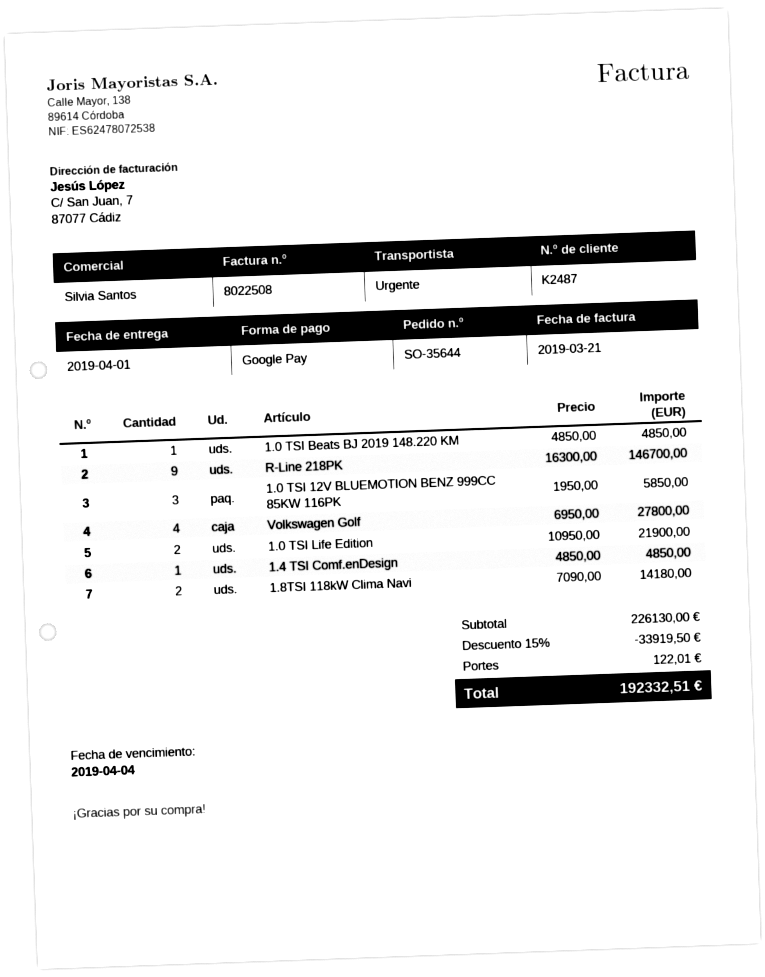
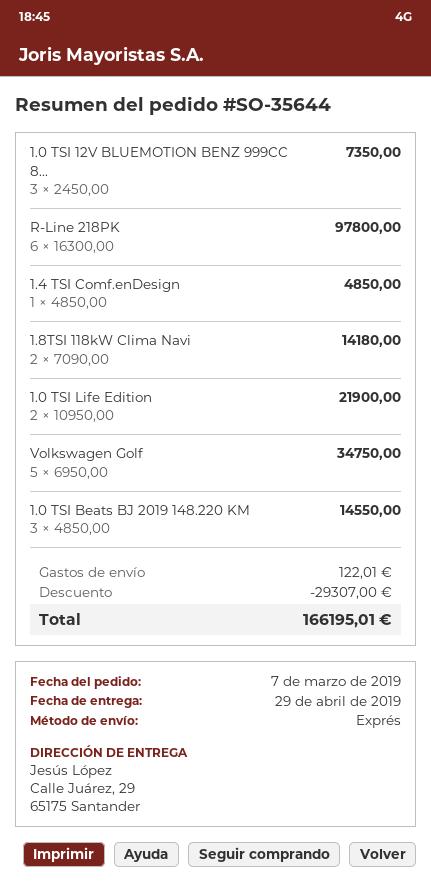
delivery date: 2019-04-01 -> 2019-04-29
1.0 TSI Beats BJ 2019 148.220 KM: 1 x 4850.00 = 4850.00 -> 3 x 4850.00 = 14550.00
R-Line 218PK: 9 x 16300.00 = 146700.00 -> 6 x 16300.00 = 97800.00
1.0 TSI 12V BLUEMOTION BENZ 999CC 85KW 116PK: 3 x 1950.00 = 5850.00 -> 3 x 2450.00 = 7350.00
Volkswagen Golf: 4 x 6950.00 = 27800.00 -> 5 x 6950.00 = 34750.00
discount: 33919.50 -> 29307.00
total: 192332.51 -> 166195.01

